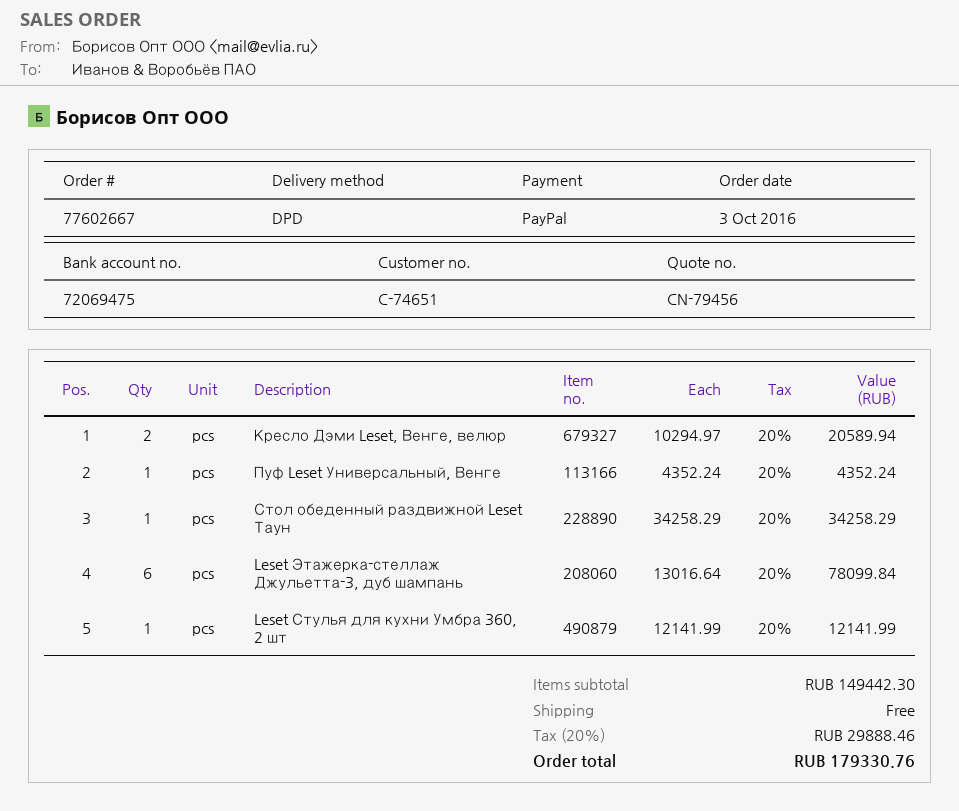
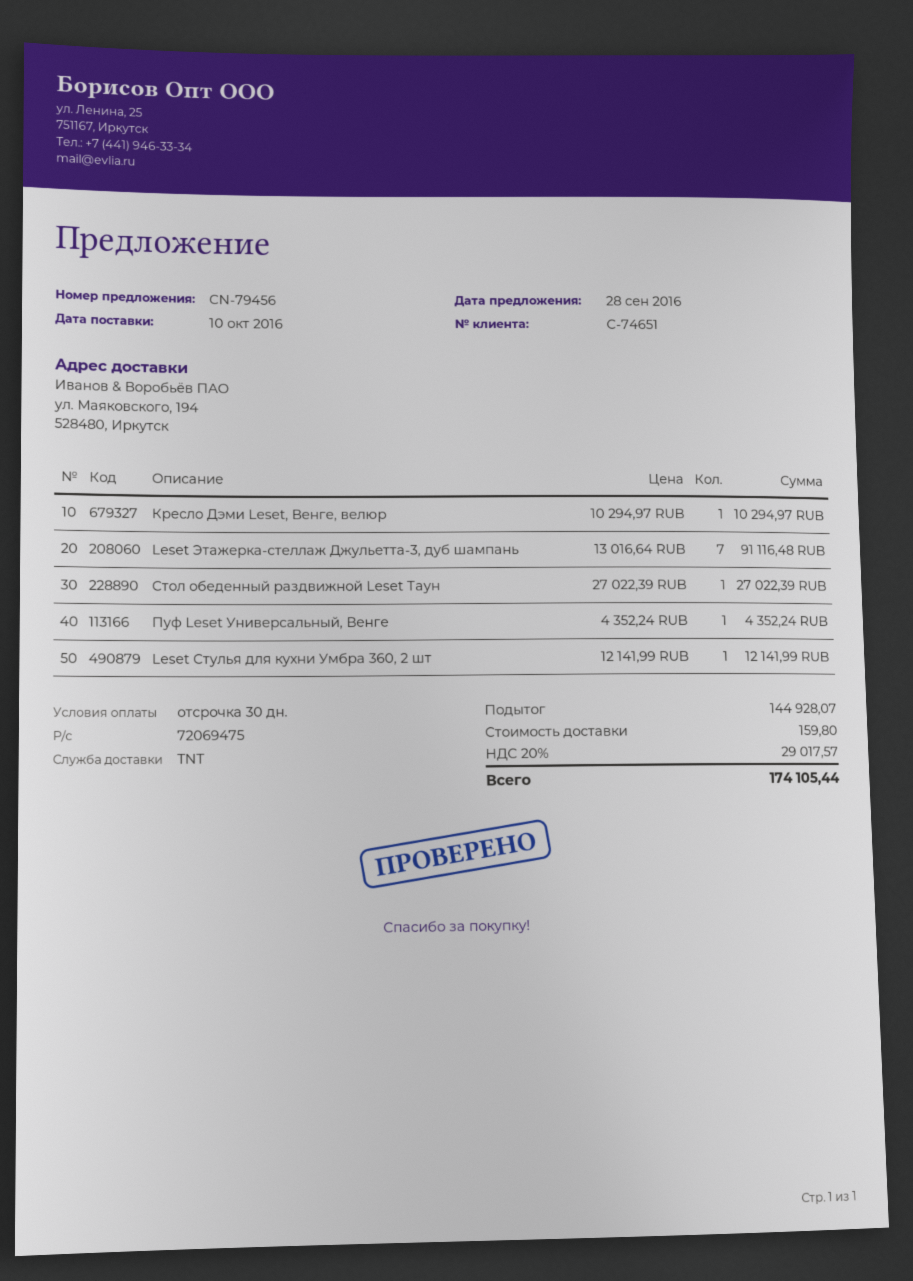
shipping method: DPD -> TNT
Кресло Дэми Leset, Венге, велюр: 2 x 10294.97 = 20589.94 -> 1 x 10294.97 = 10294.97
Стол обеденный раздвижной Leset Таун: 1 x 34258.29 = 34258.29 -> 1 x 27022.39 = 27022.39
Leset Этажерка-стеллаж Джульетта-3, дуб шампань: 6 x 13016.64 = 78099.84 -> 7 x 13016.64 = 91116.48
subtotal: 149442.30 -> 144928.07
shipping: 0.00 -> 159.80
tax: 20% = 29888.46 -> 20% = 29017.57
total: 179330.76 -> 174105.44

